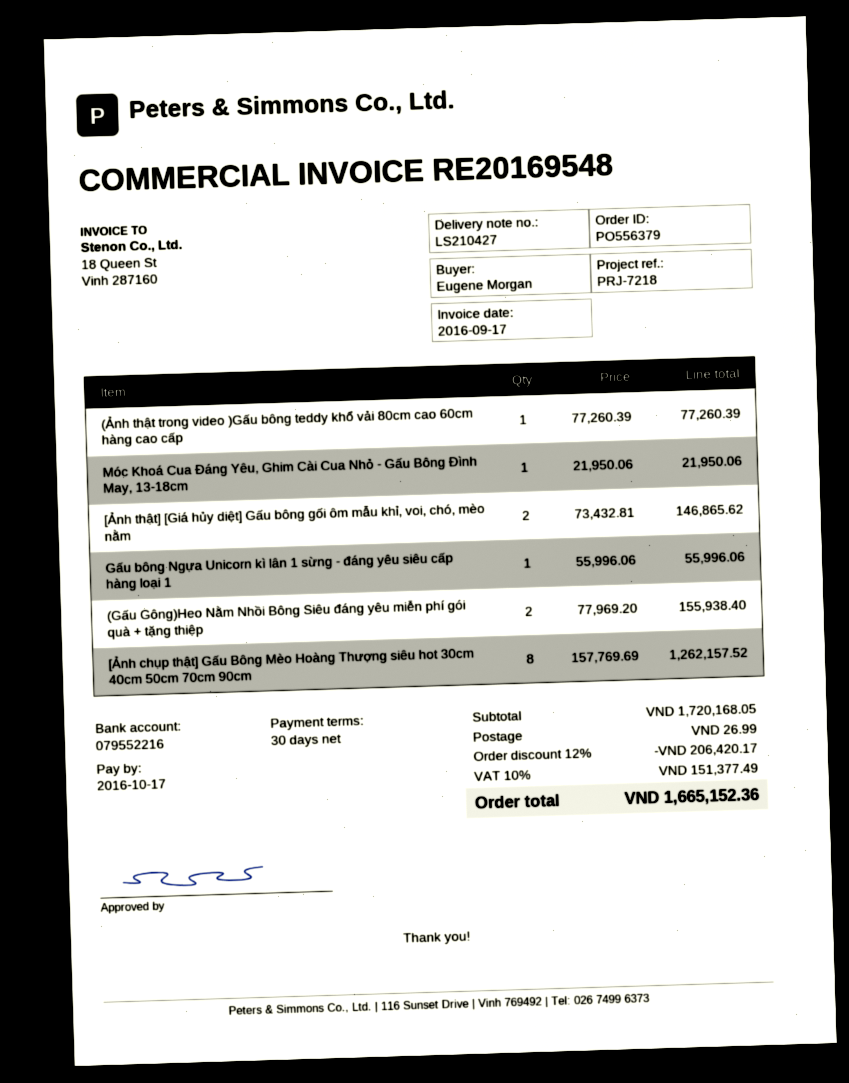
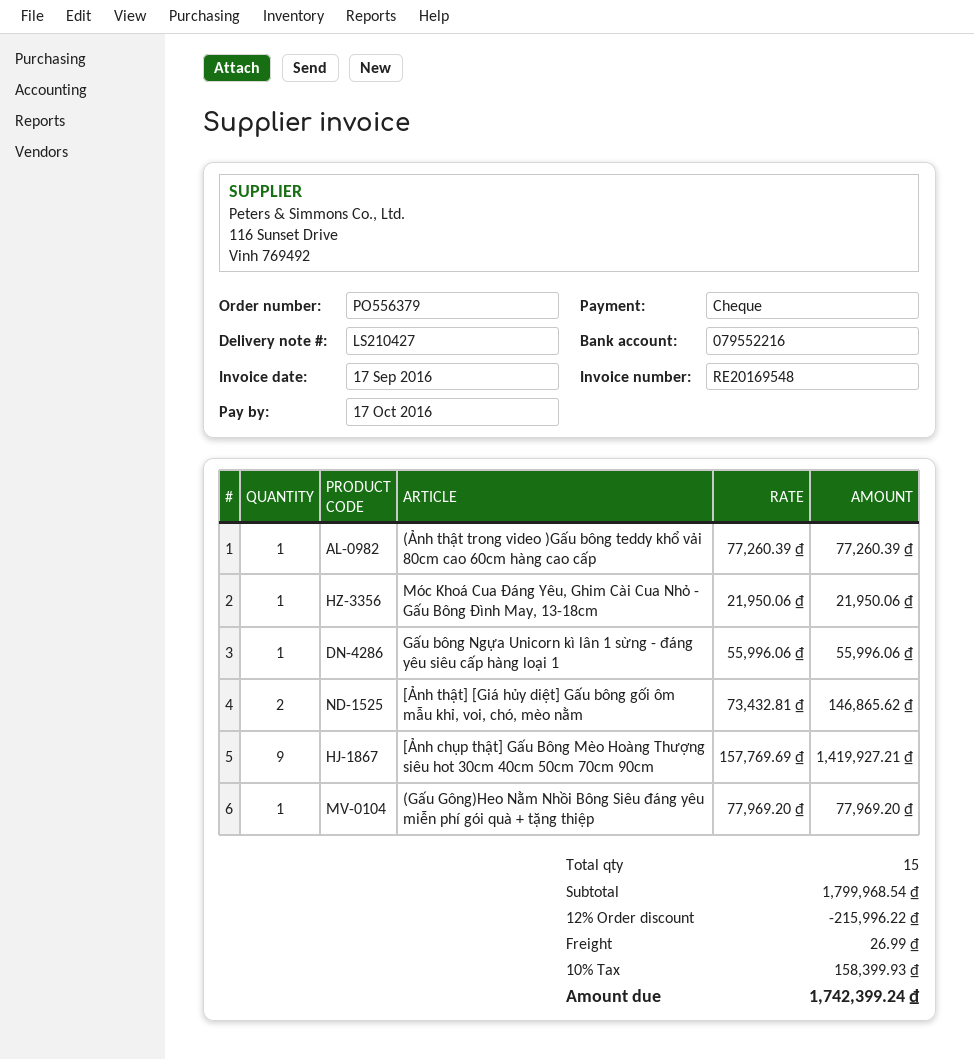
(Gấu Gông)Heo Nằm Nhồi Bông Siêu đáng yêu miễn phí gói quà + tặng thiệp: 2 x 77969.20 = 155938.40 -> 1 x 77969.20 = 77969.20
[Ảnh chụp thật] Gấu Bông Mèo Hoàng Thượng siêu hot 30cm 40cm 50cm 70cm 90cm: 8 x 157769.69 = 1262157.52 -> 9 x 157769.69 = 1419927.21
subtotal: 1720168.05 -> 1799968.54
discount: 12% = 206420.17 -> 12% = 215996.22
tax: 10% = 151377.49 -> 10% = 158399.93
total: 1665152.36 -> 1742399.24

